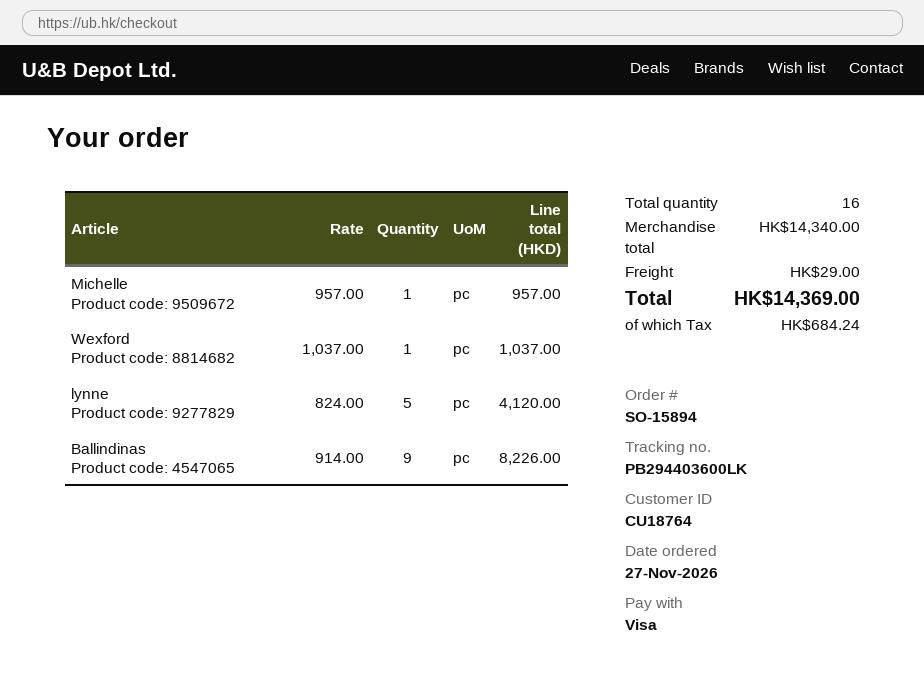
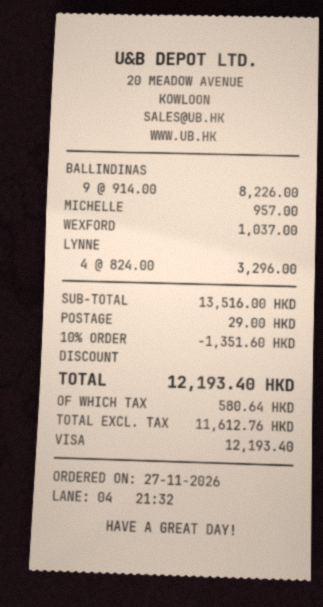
lynne: 5 x 824.00 = 4120.00 -> 4 x 824.00 = 3296.00
subtotal: 14340.00 -> 13516.00
discount: none -> 10% = 1351.60
tax: 684.24 -> 580.64
total: 14369.00 -> 12193.40

